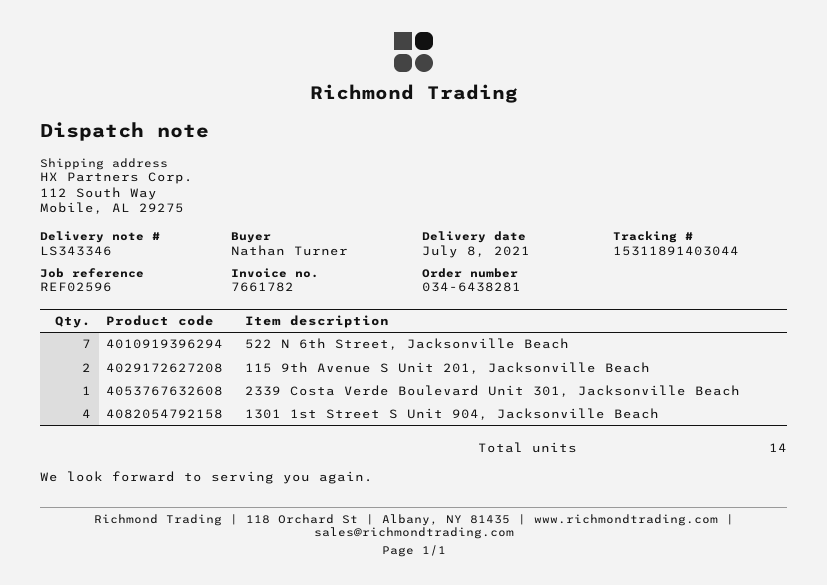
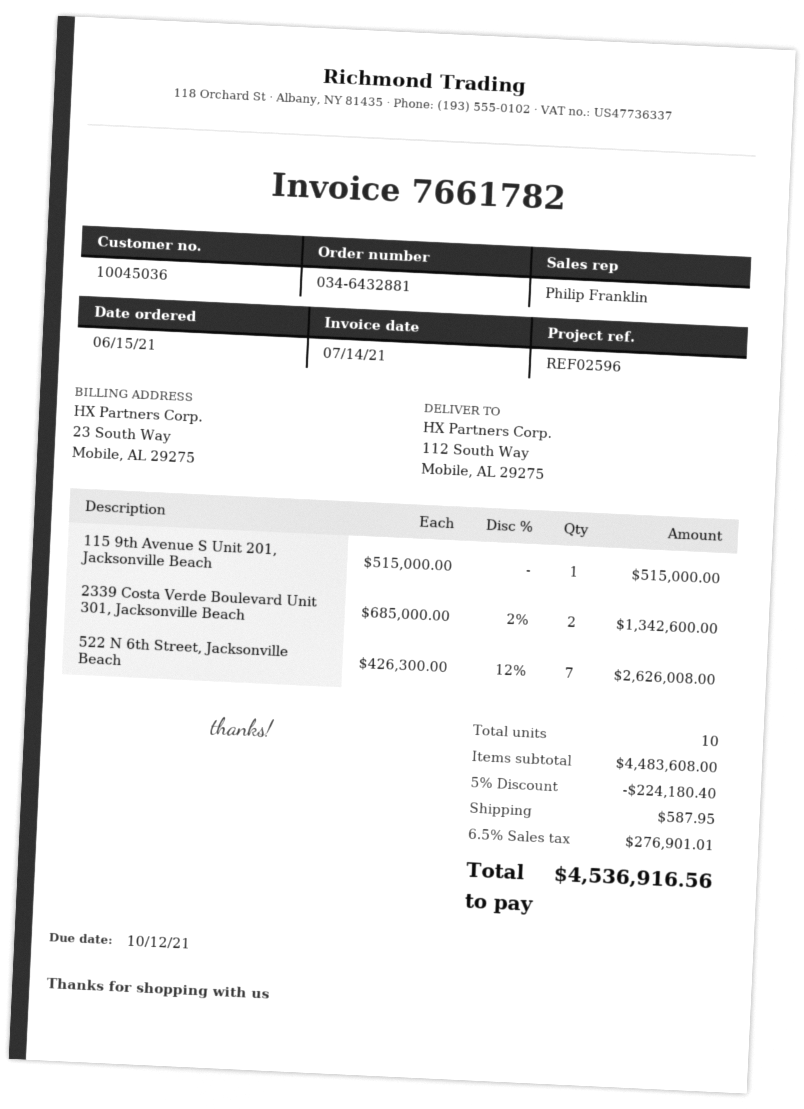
order number: 034-6438281 -> 034-6432881
115 9th Avenue S Unit 201, Jacksonville Beach: 2 -> 1
2339 Costa Verde Boulevard Unit 301, Jacksonville Beach: 1 -> 2
1301 1st Street S Unit 904, Jacksonville Beach: 4 -> none
total quantity: 14 -> 10

